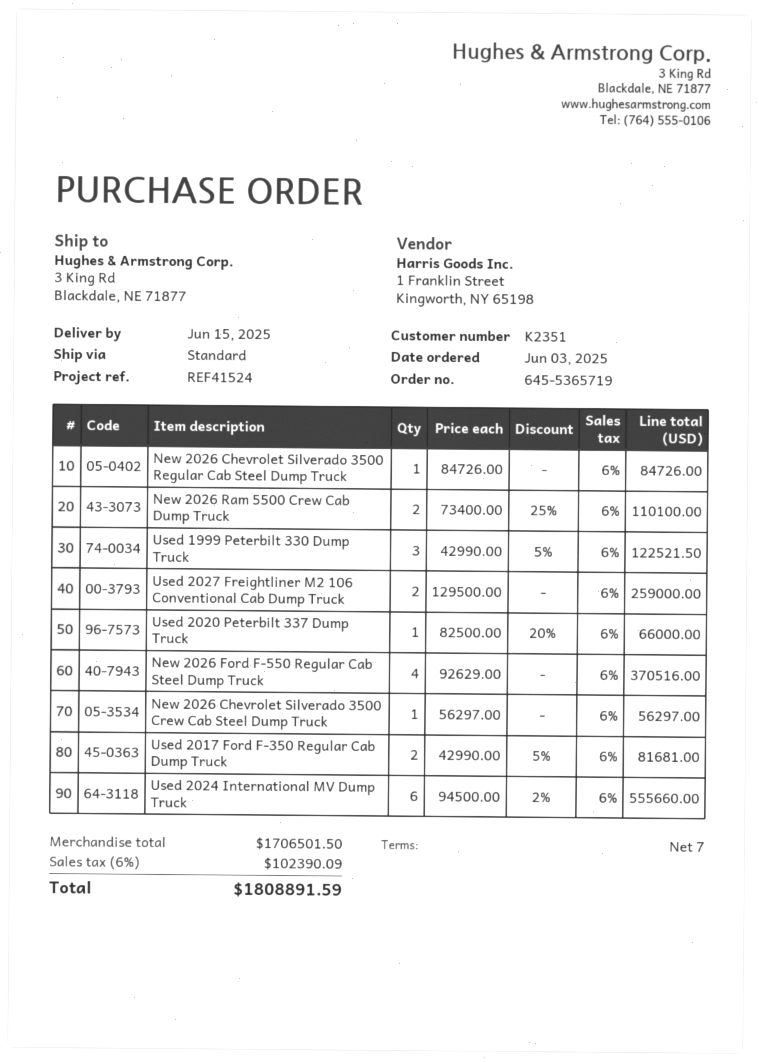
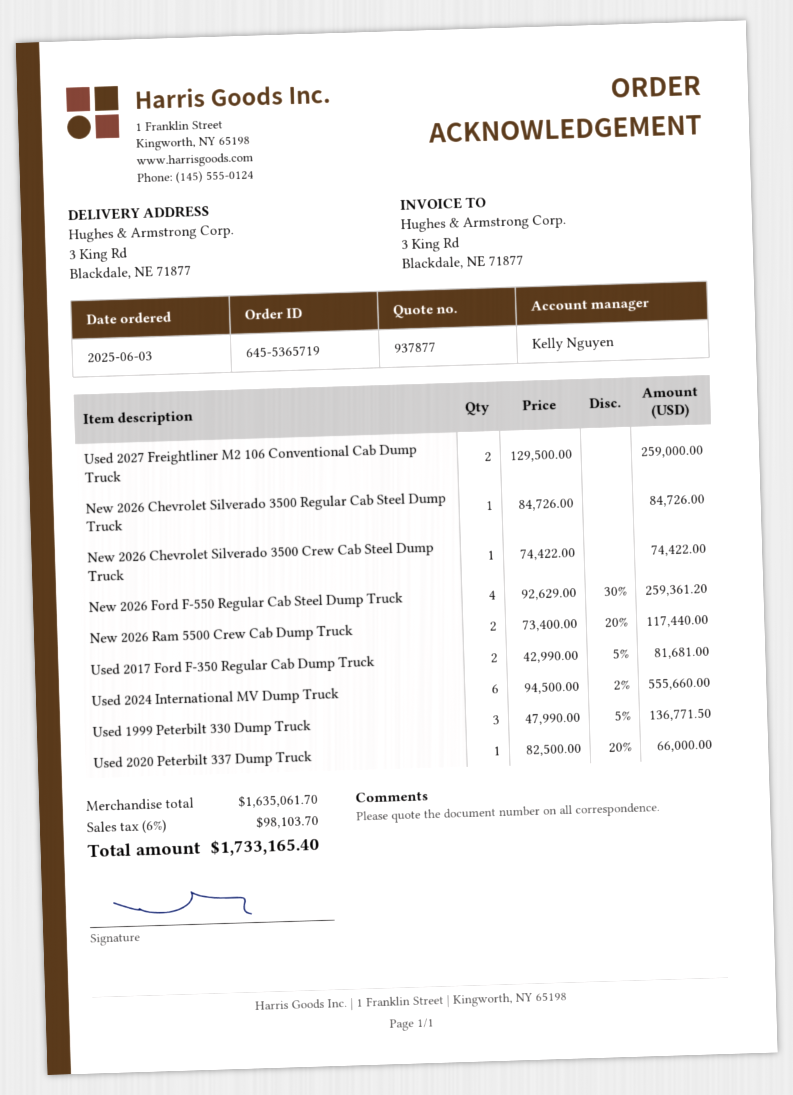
New 2026 Ram 5500 Crew Cab Dump Truck: 2 x 73400.00 - 25% = 110100.00 -> 2 x 73400.00 - 20% = 117440.00
Used 1999 Peterbilt 330 Dump Truck: 3 x 42990.00 - 5% = 122521.50 -> 3 x 47990.00 - 5% = 136771.50
New 2026 Ford F-550 Regular Cab Steel Dump Truck: 4 x 92629.00 = 370516.00 -> 4 x 92629.00 - 30% = 259361.20
New 2026 Chevrolet Silverado 3500 Crew Cab Steel Dump Truck: 1 x 56297.00 = 56297.00 -> 1 x 74422.00 = 74422.00
subtotal: 1706501.50 -> 1635061.70
tax: 6% = 102390.09 -> 6% = 98103.70
total: 1808891.59 -> 1733165.40

